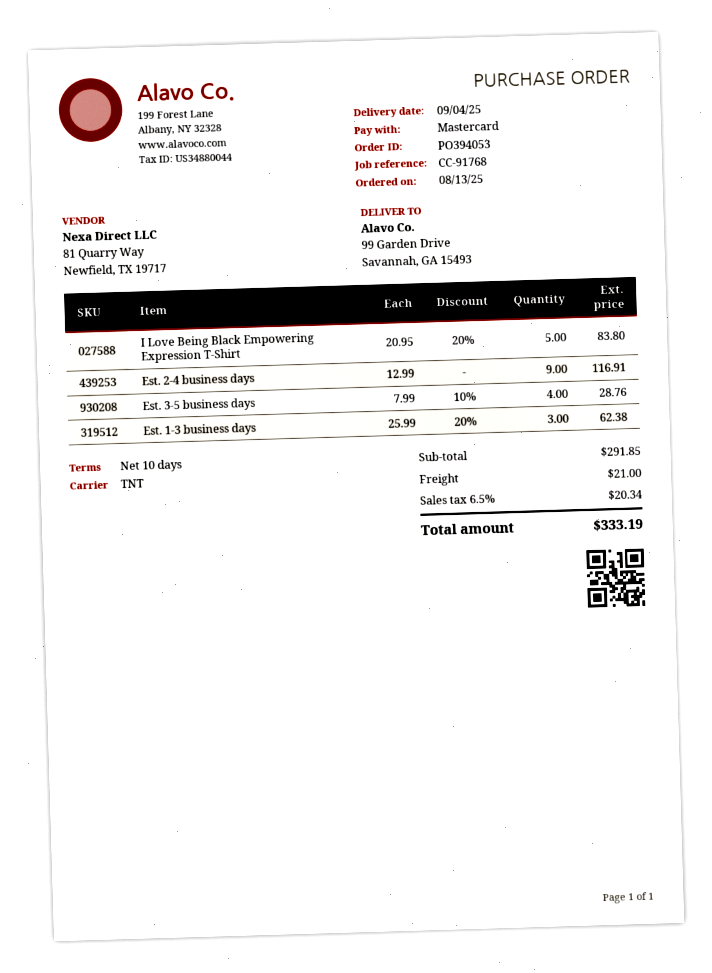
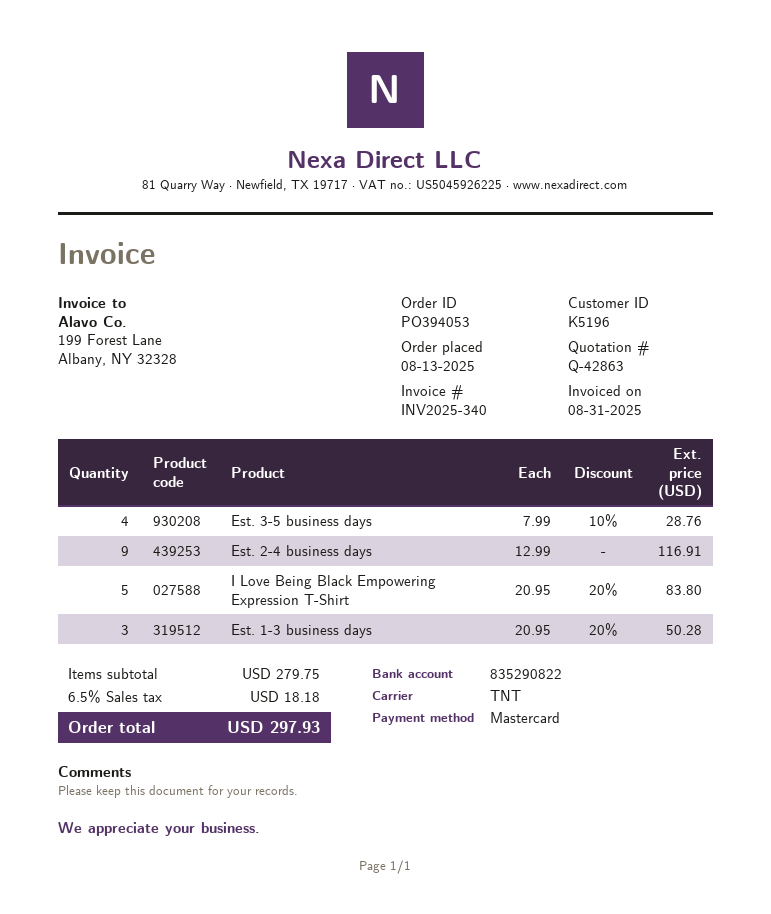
Est. 1-3 business days: 3 x 25.99 - 20% = 62.38 -> 3 x 20.95 - 20% = 50.28
subtotal: 291.85 -> 279.75
shipping: 21.00 -> none
tax: 6.5% = 20.34 -> 6.5% = 18.18
total: 333.19 -> 297.93

